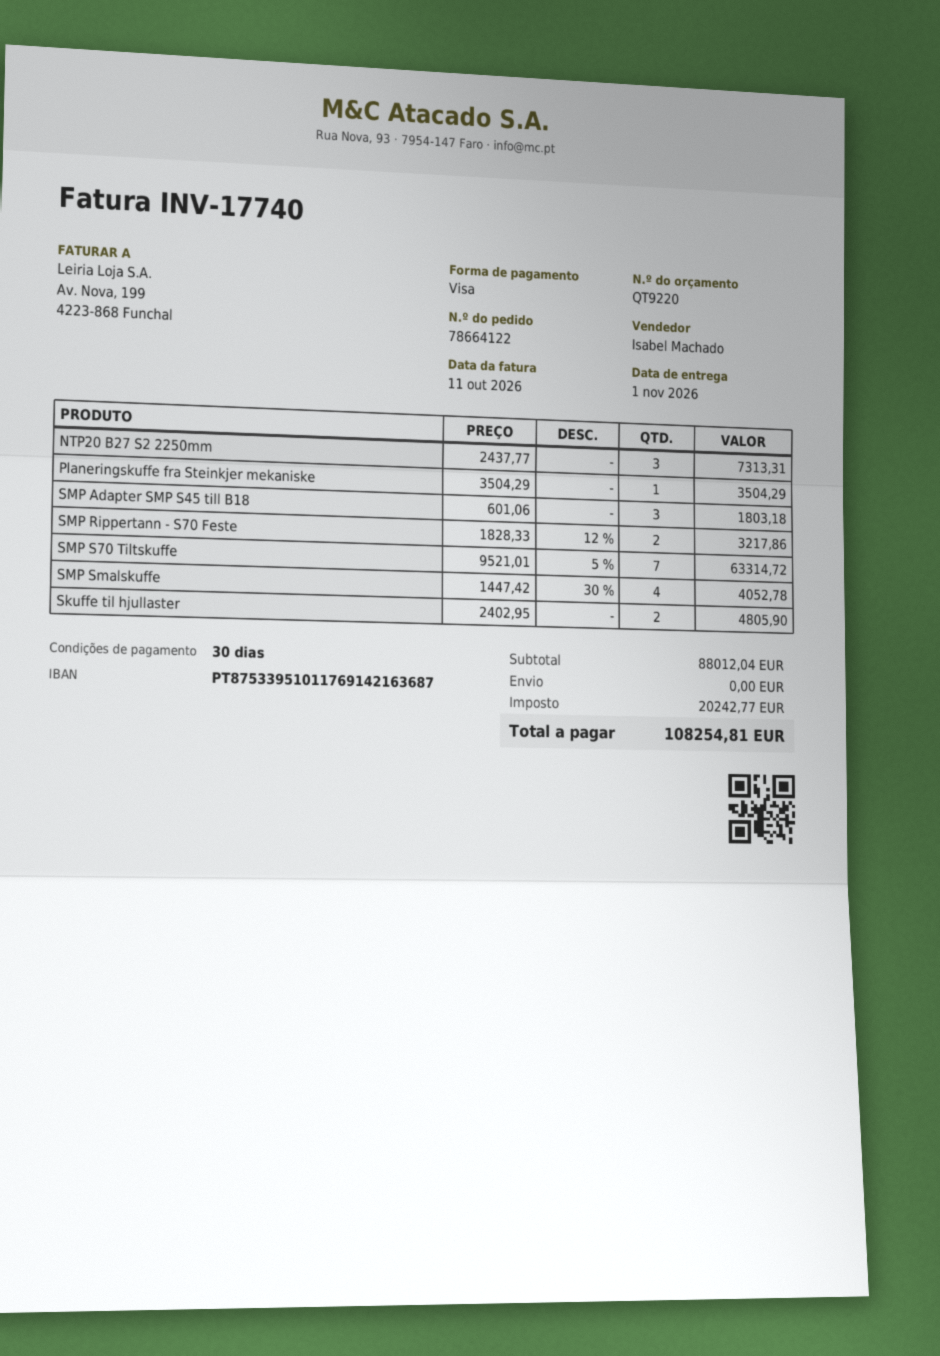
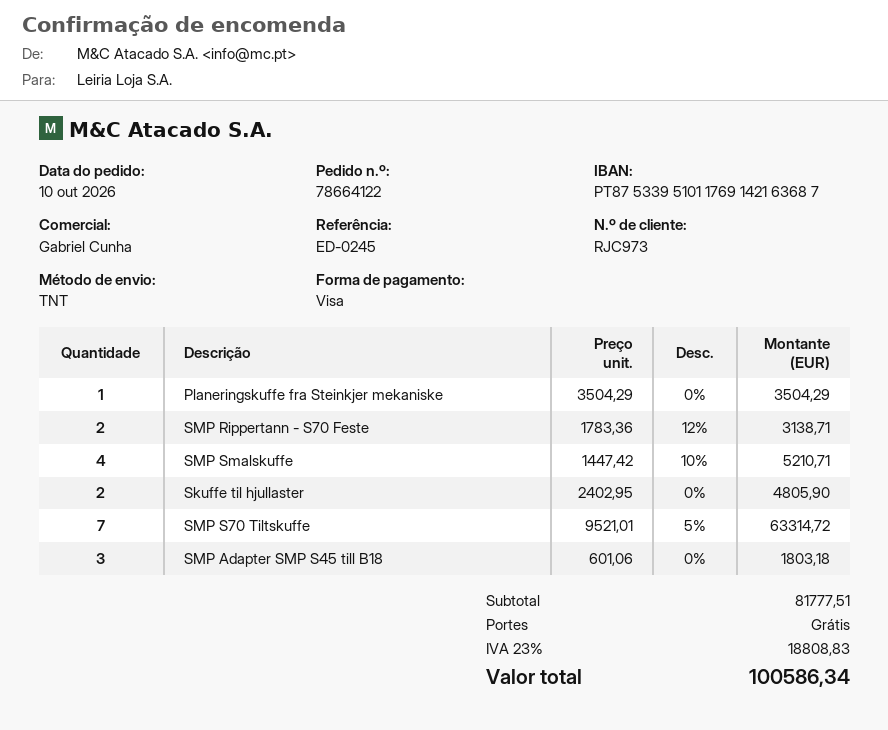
sales rep: Isabel Machado -> Gabriel Cunha
NTP20 B27 S2 2250mm: 3 x 2437.77 = 7313.31 -> none
SMP Rippertann - S70 Feste: 2 x 1828.33 - 12% = 3217.86 -> 2 x 1783.36 - 12% = 3138.71
SMP Smalskuffe: 4 x 1447.42 - 30% = 4052.78 -> 4 x 1447.42 - 10% = 5210.71
subtotal: 88012.04 -> 81777.51
tax: 20242.77 -> 18808.83
total: 108254.81 -> 100586.34

